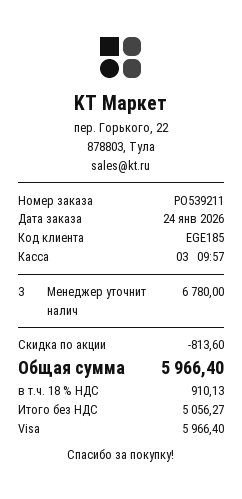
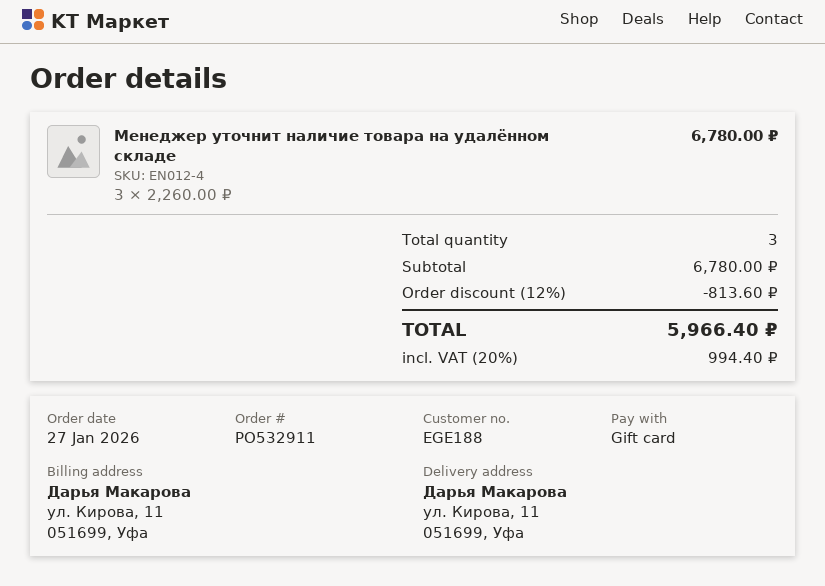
order number: PO539211 -> PO532911
order date: 2026-01-24 -> 2026-01-27
customer number: EGE185 -> EGE188
payment method: Visa -> gift card
tax: 18% = 910.13 -> 20% = 994.40

